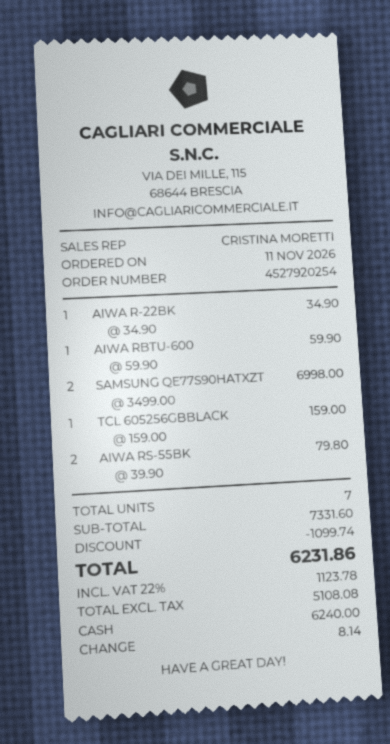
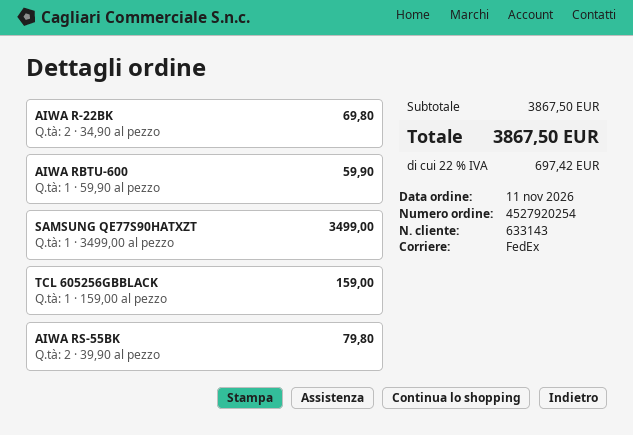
AIWA R-22BK: 1 x 34.90 = 34.90 -> 2 x 34.90 = 69.80
SAMSUNG QE77S90HATXZT: 2 x 3499.00 = 6998.00 -> 1 x 3499.00 = 3499.00
subtotal: 7331.60 -> 3867.50
discount: 1099.74 -> none
tax: 22% = 1123.78 -> 22% = 697.42
total: 6231.86 -> 3867.50

